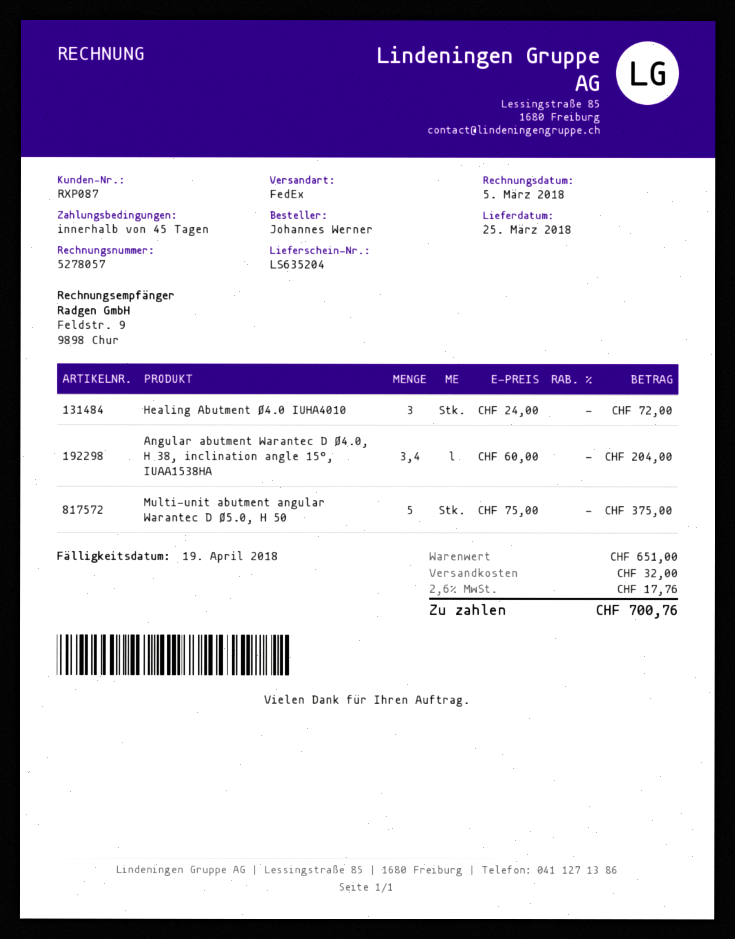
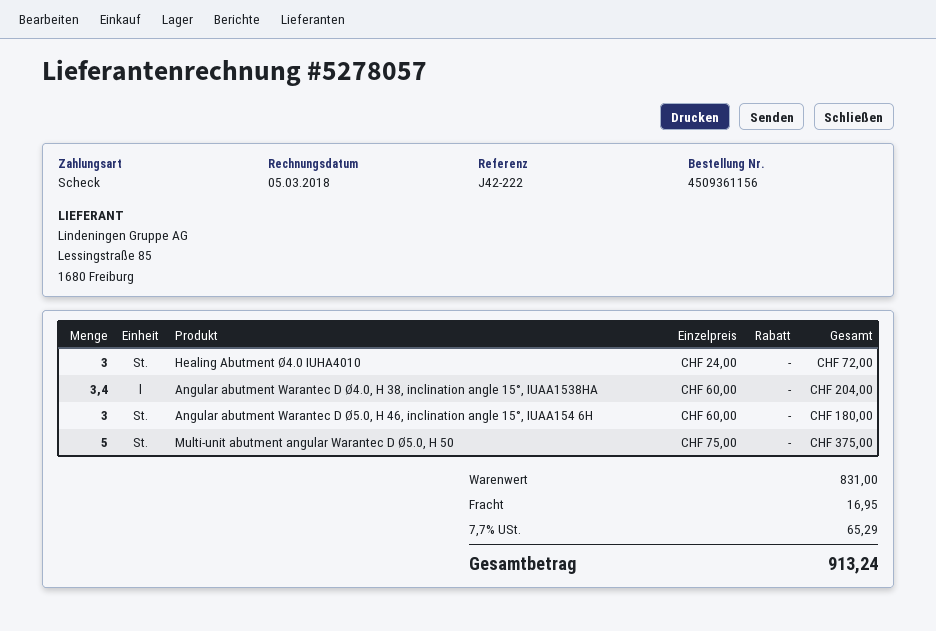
Angular abutment Warantec D Ø5.0, H 46, inclination angle 15°, IUAA154 6H: none -> 3 x 60.00 = 180.00
subtotal: 651.00 -> 831.00
shipping: 32.00 -> 16.95
tax: 2.6% = 17.76 -> 7.7% = 65.29
total: 700.76 -> 913.24

